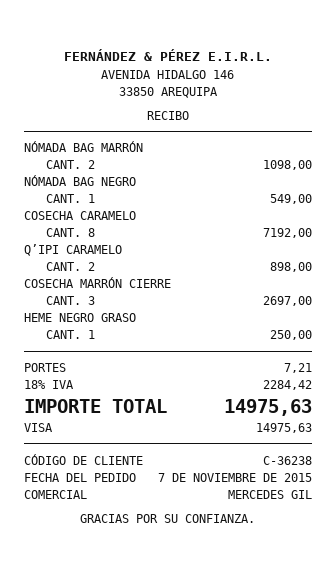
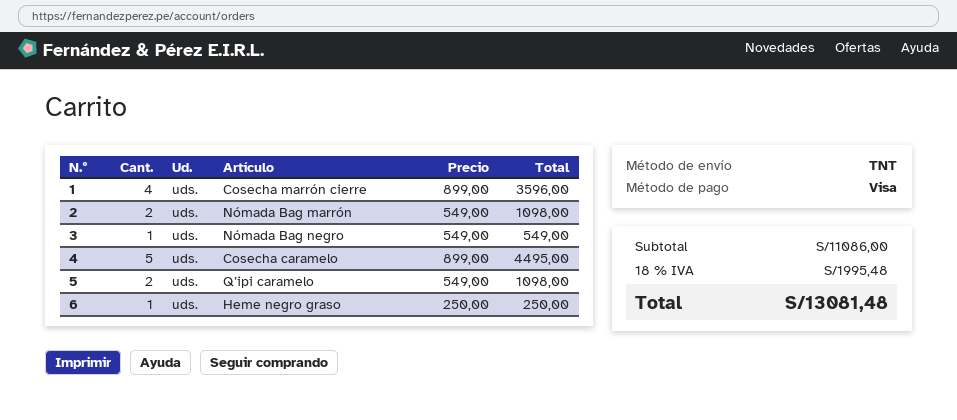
COSECHA CARAMELO: 8 for 7192.00 -> 5 for 4495.00
Q’IPI CARAMELO: 2 for 898.00 -> 2 for 1098.00
COSECHA MARRÓN CIERRE: 3 for 2697.00 -> 4 for 3596.00
shipping: 7.21 -> none
tax: 18% = 2284.42 -> 18% = 1995.48
total: 14975.63 -> 13081.48

